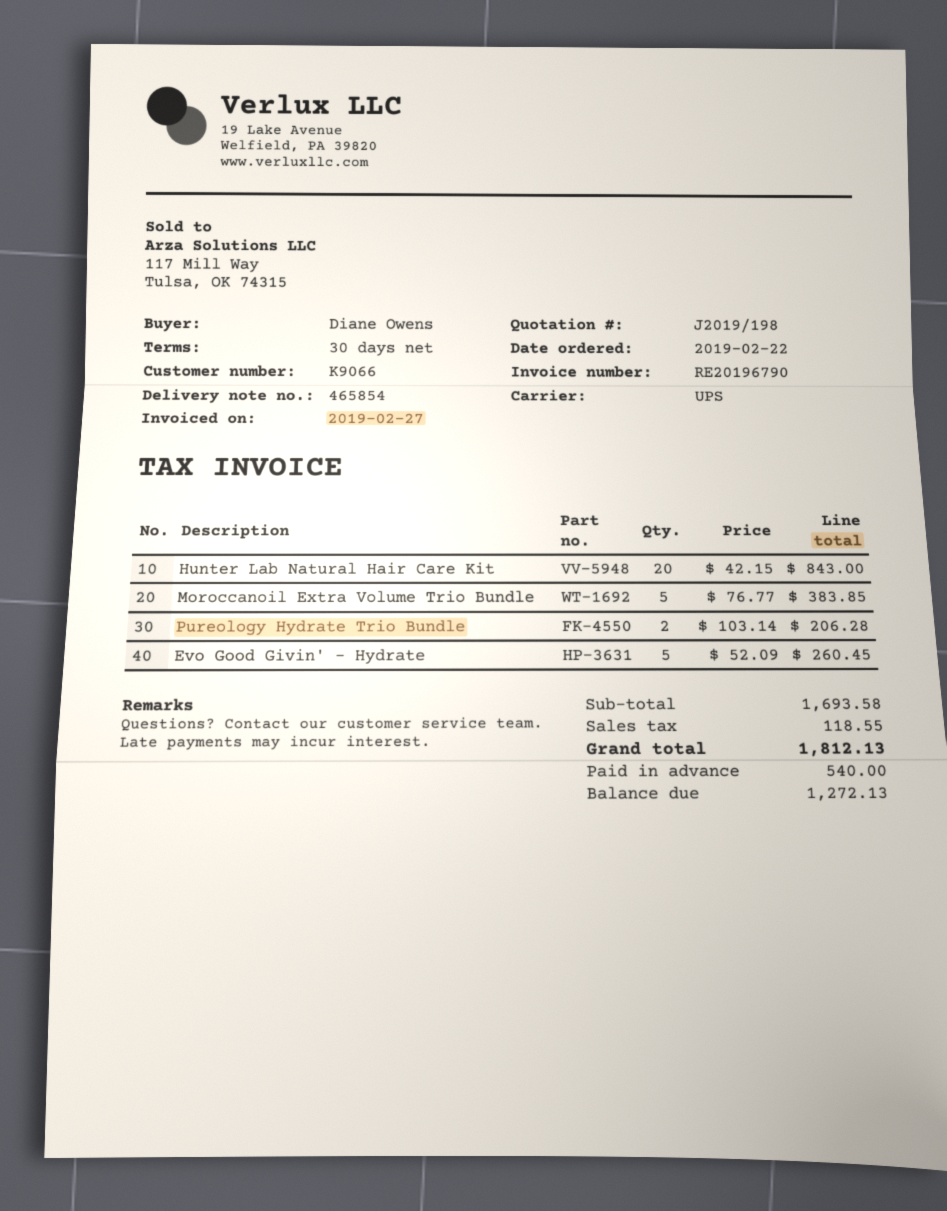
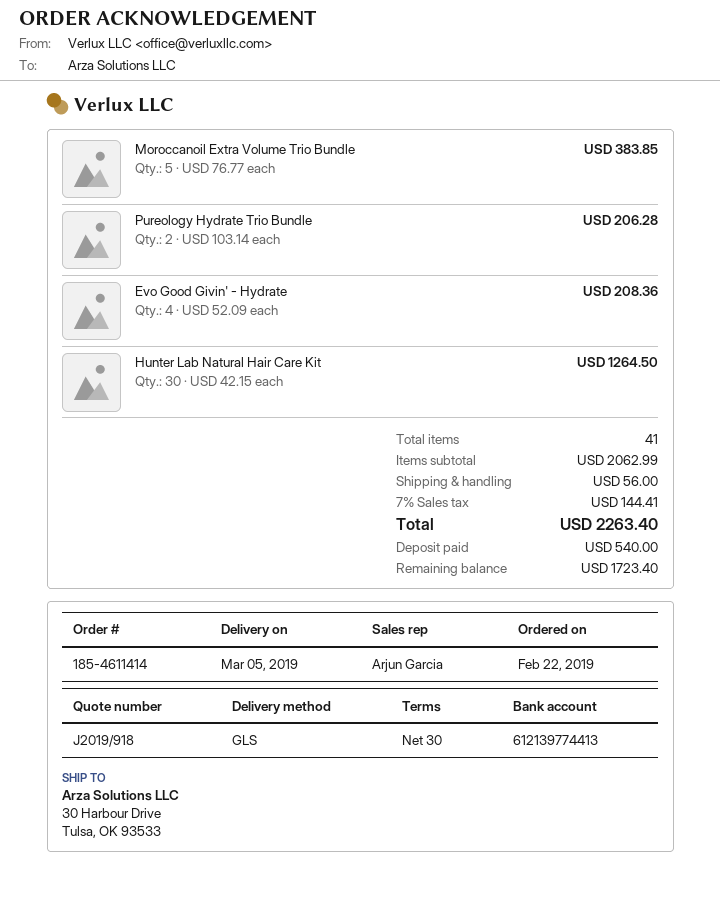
quote number: J2019/198 -> J2019/918
shipping method: UPS -> GLS
Hunter Lab Natural Hair Care Kit: 20 x 42.15 = 843.00 -> 30 x 42.15 = 1264.50
Evo Good Givin' - Hydrate: 5 x 52.09 = 260.45 -> 4 x 52.09 = 208.36
subtotal: 1693.58 -> 2062.99
shipping: none -> 56.00
tax: 118.55 -> 144.41
total: 1812.13 -> 2263.40
balance: 1272.13 -> 1723.40

